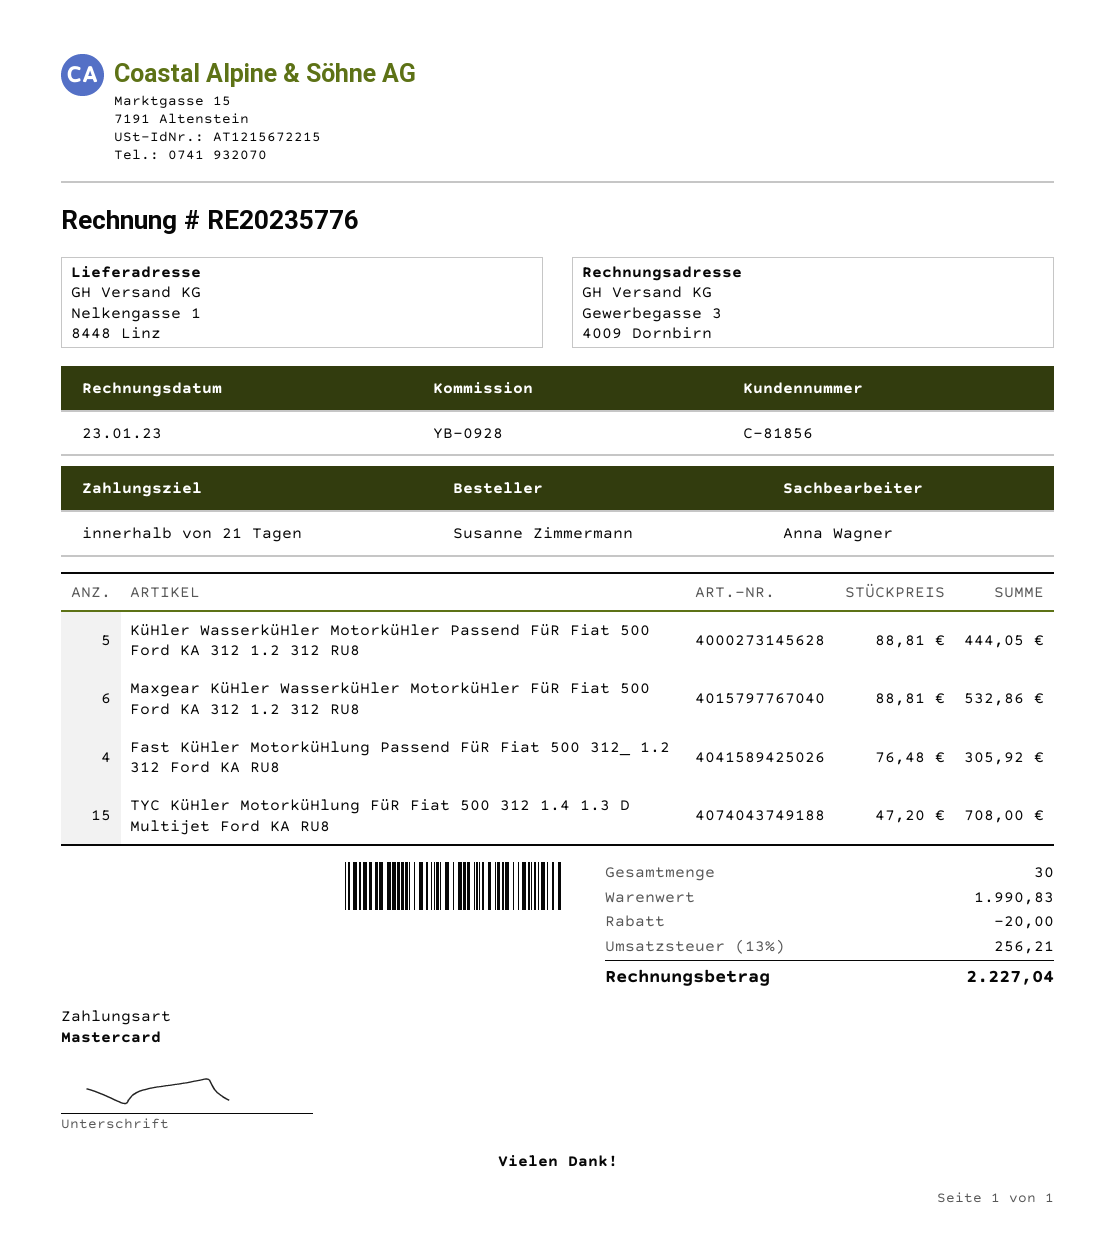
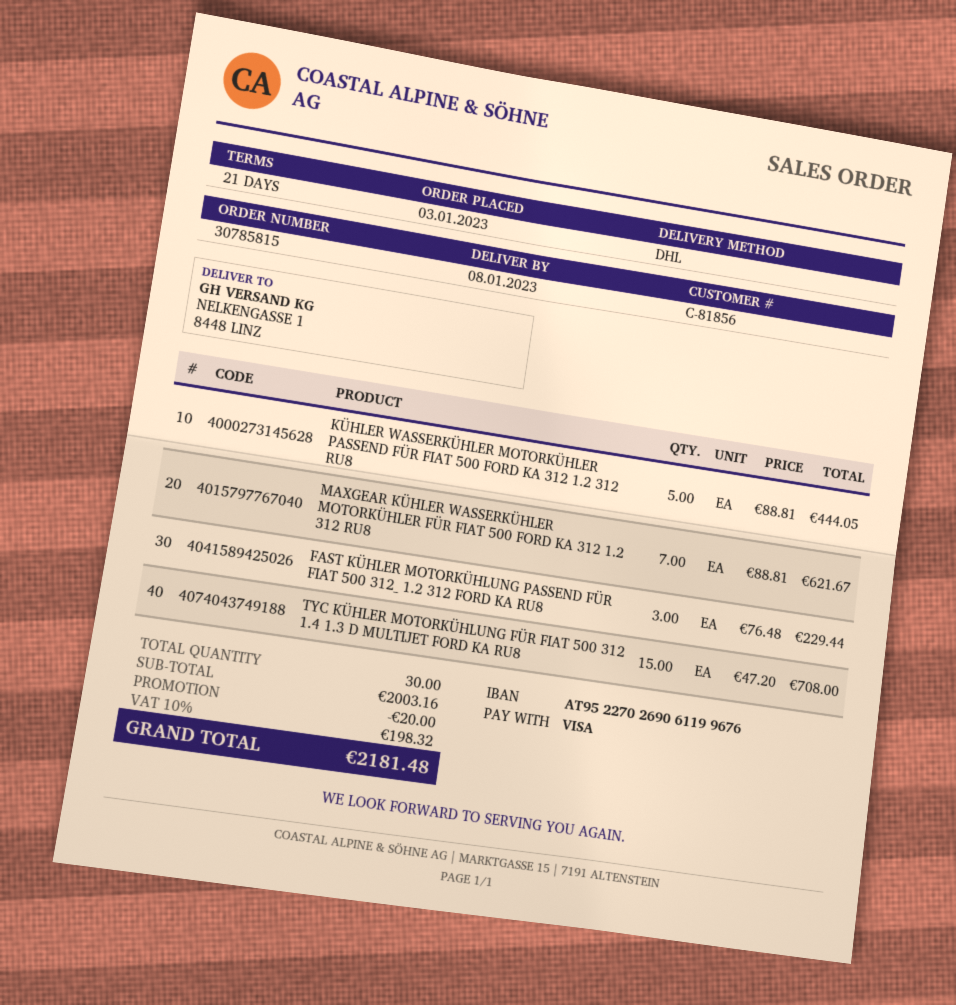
payment method: Mastercard -> Visa
Maxgear KüHler WasserküHler MotorküHler FüR Fiat 500 Ford KA 312 1.2 312 RU8: 6 x 88.81 = 532.86 -> 7 x 88.81 = 621.67
Fast KüHler MotorküHlung Passend FüR Fiat 500 312_ 1.2 312 Ford KA RU8: 4 x 76.48 = 305.92 -> 3 x 76.48 = 229.44
subtotal: 1990.83 -> 2003.16
tax: 13% = 256.21 -> 10% = 198.32
total: 2227.04 -> 2181.48

